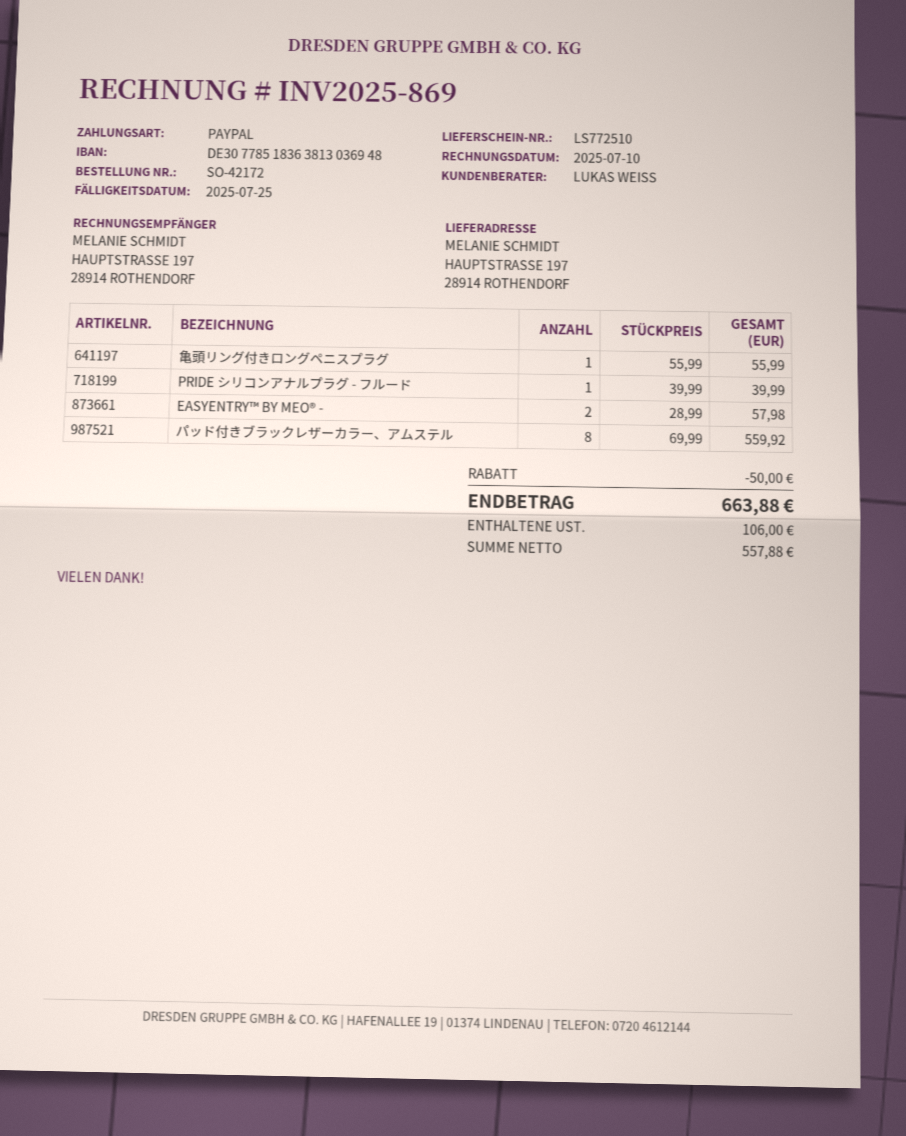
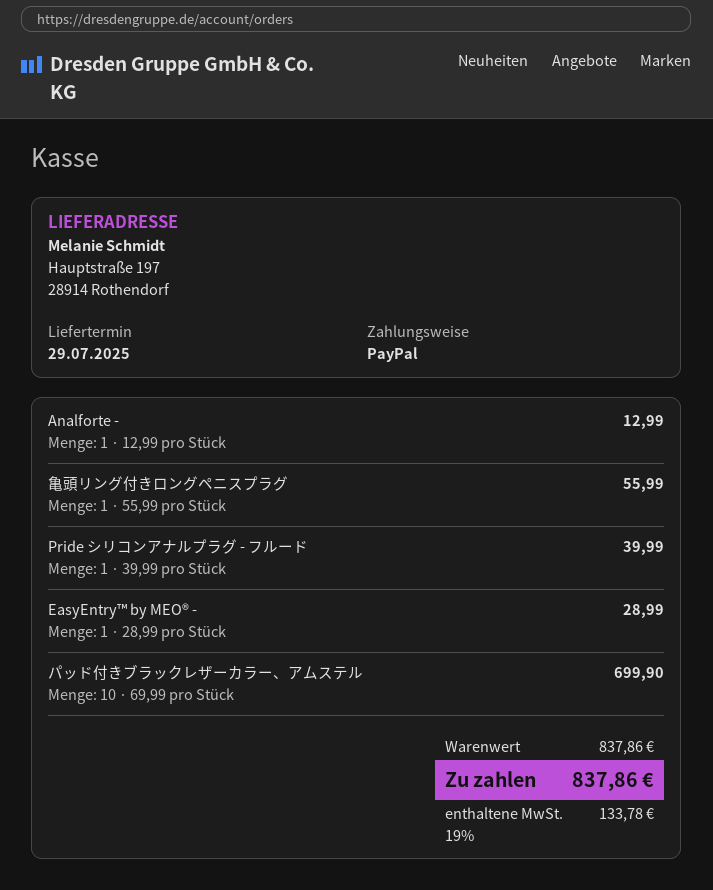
EASYENTRY™ BY MEO® -: 2 x 28.99 = 57.98 -> 1 x 28.99 = 28.99
パッド付きブラックレザーカラー、アムステル: 8 x 69.99 = 559.92 -> 10 x 69.99 = 699.90
Analforte -: none -> 1 x 12.99 = 12.99
discount: 50.00 -> none
tax: 106.00 -> 133.78
total: 663.88 -> 837.86

